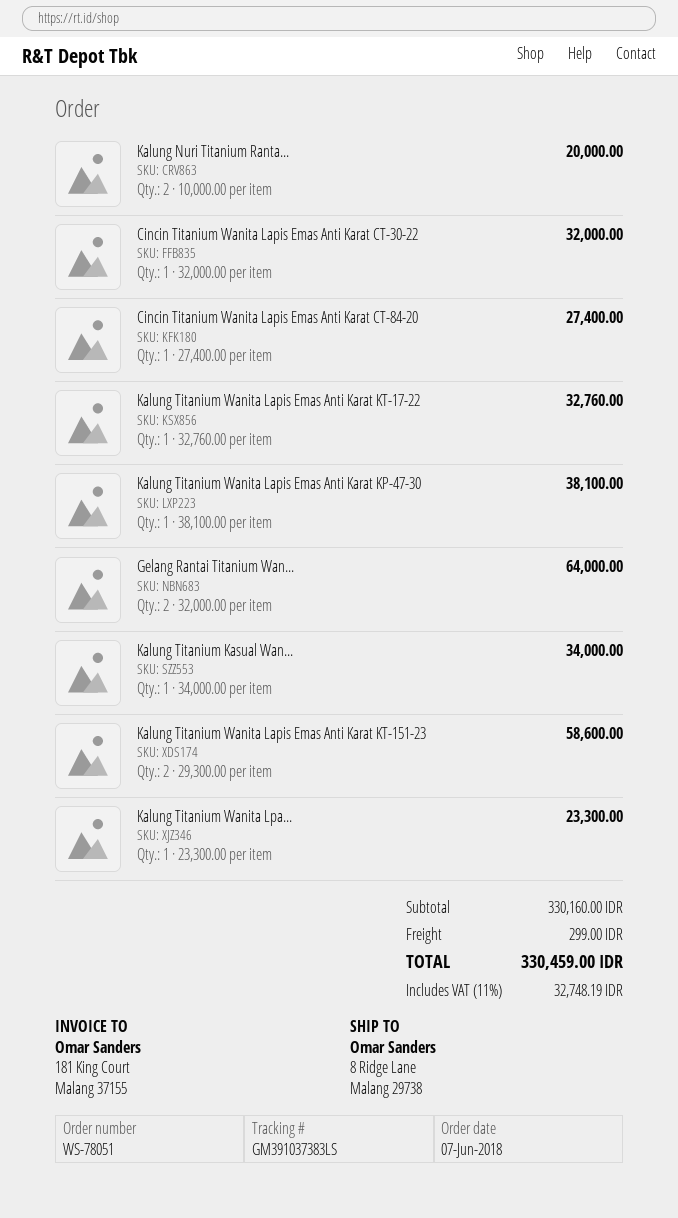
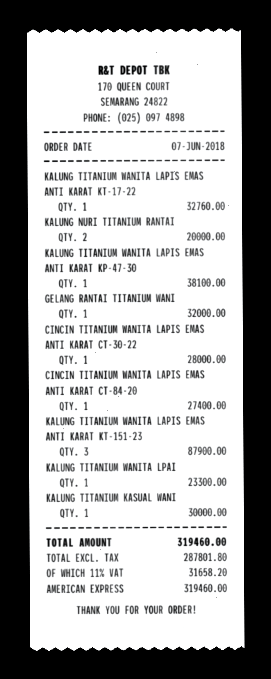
Cincin Titanium Wanita Lapis Emas Anti Karat CT-30-22: 1 for 32000.00 -> 1 for 28000.00
Gelang Rantai Titanium Wan...: 2 for 64000.00 -> 1 for 32000.00
Kalung Titanium Kasual Wan...: 1 for 34000.00 -> 1 for 30000.00
Kalung Titanium Wanita Lapis Emas Anti Karat KT-151-23: 2 for 58600.00 -> 3 for 87900.00
shipping: 299.00 -> none
tax: 11% = 32748.19 -> 11% = 31658.20
total: 330459.00 -> 319460.00

